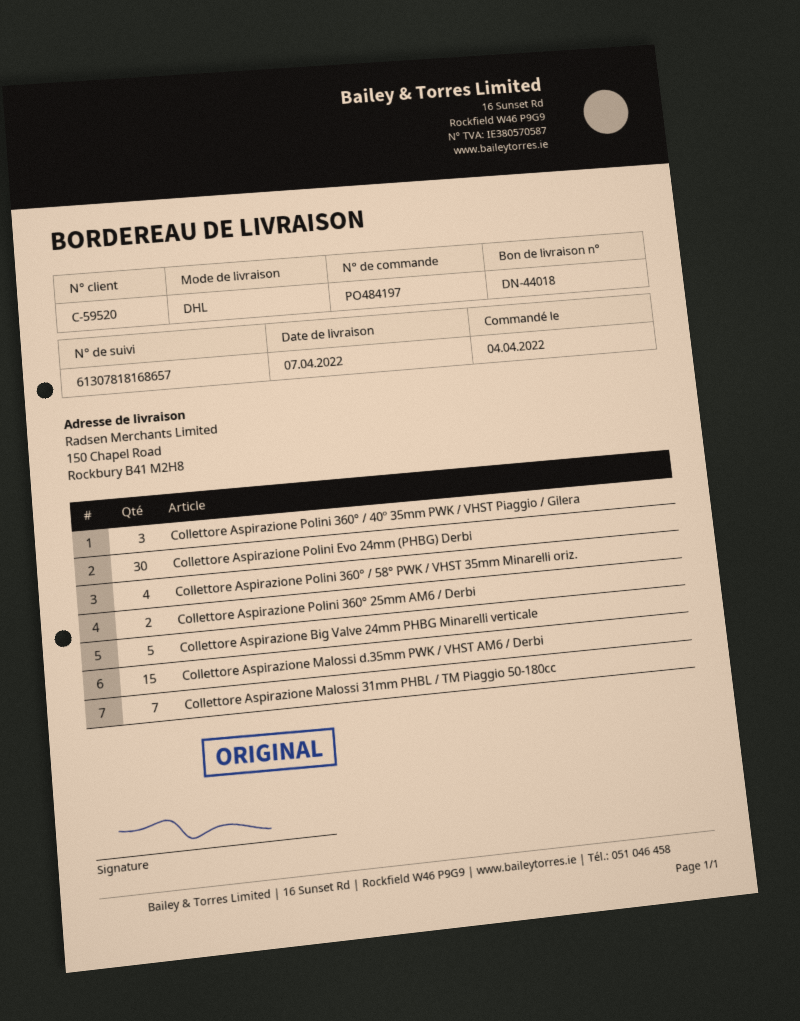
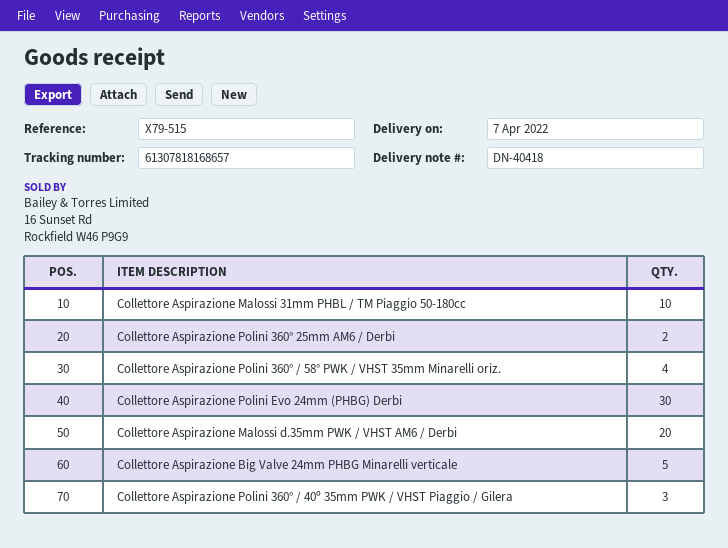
delivery note number: DN-44018 -> DN-40418
Collettore Aspirazione Malossi d.35mm PWK / VHST AM6 / Derbi: 15 -> 20
Collettore Aspirazione Malossi 31mm PHBL / TM Piaggio 50-180cc: 7 -> 10

